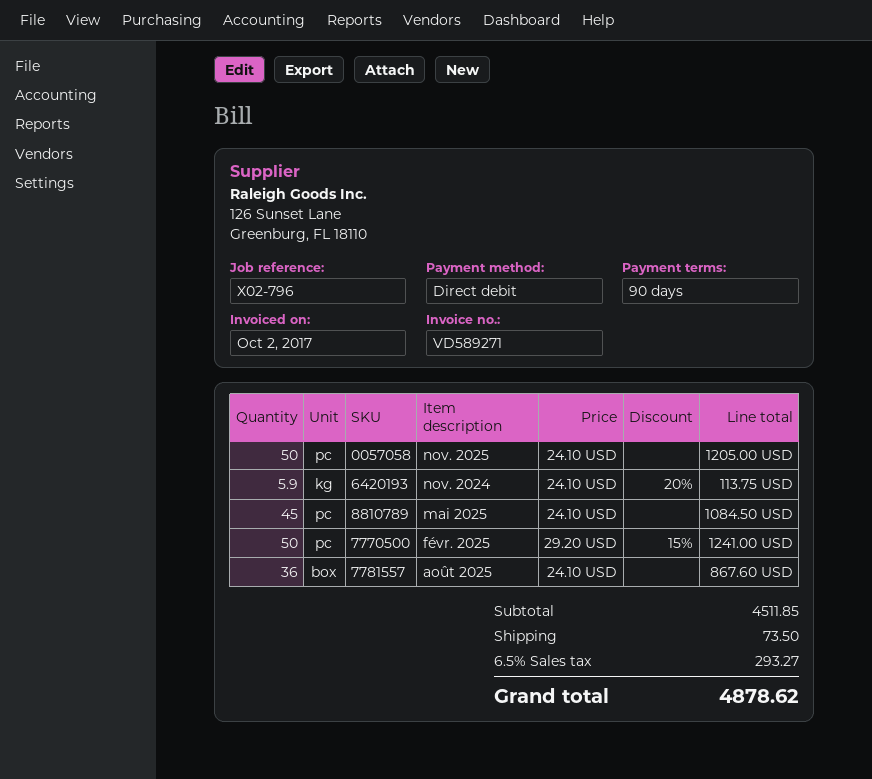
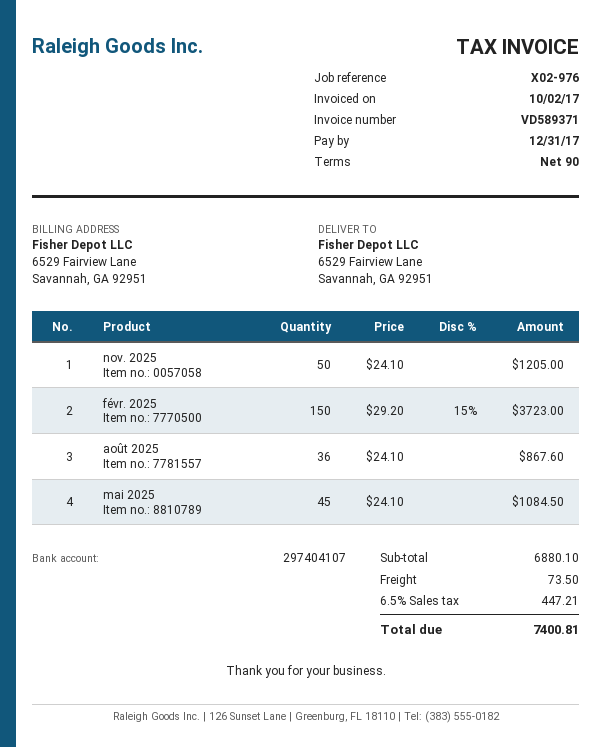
invoice number: VD589271 -> VD589371
reference: X02-796 -> X02-976
nov. 2024: 5.9 x 24.10 - 20% = 113.75 -> none
févr. 2025: 50 x 29.20 - 15% = 1241.00 -> 150 x 29.20 - 15% = 3723.00
subtotal: 4511.85 -> 6880.10
tax: 6.5% = 293.27 -> 6.5% = 447.21
total: 4878.62 -> 7400.81

